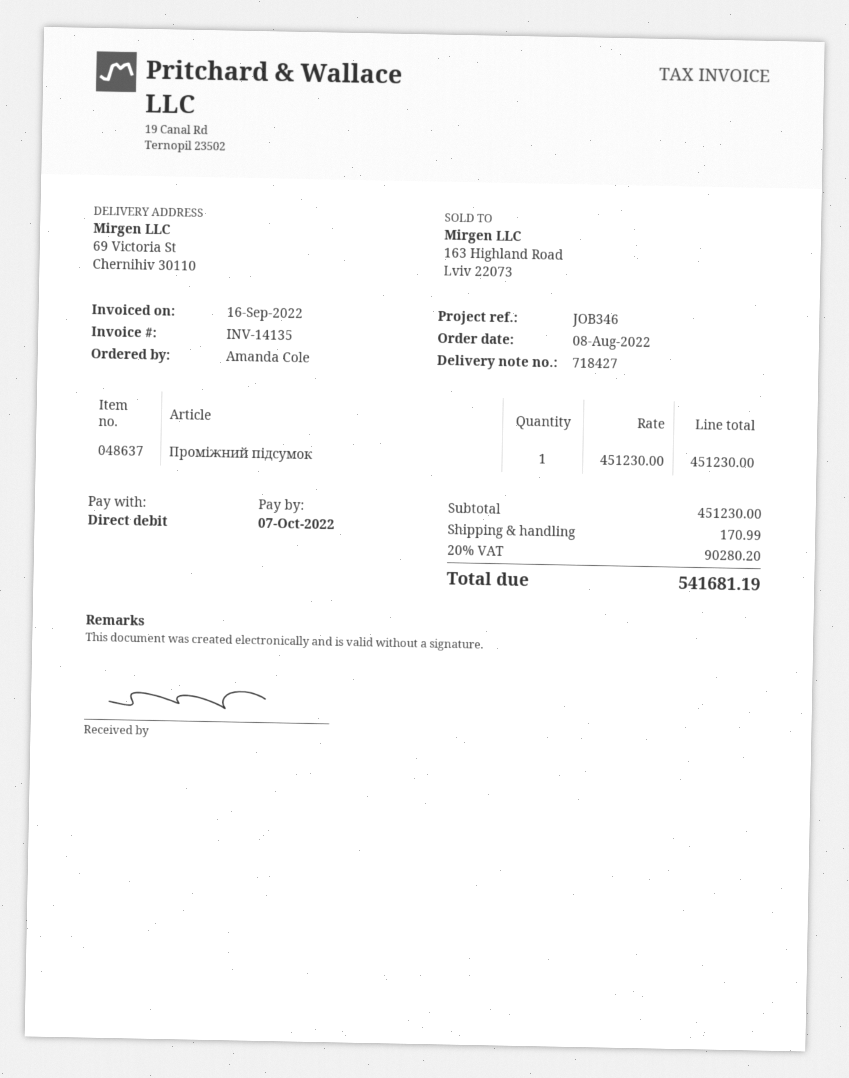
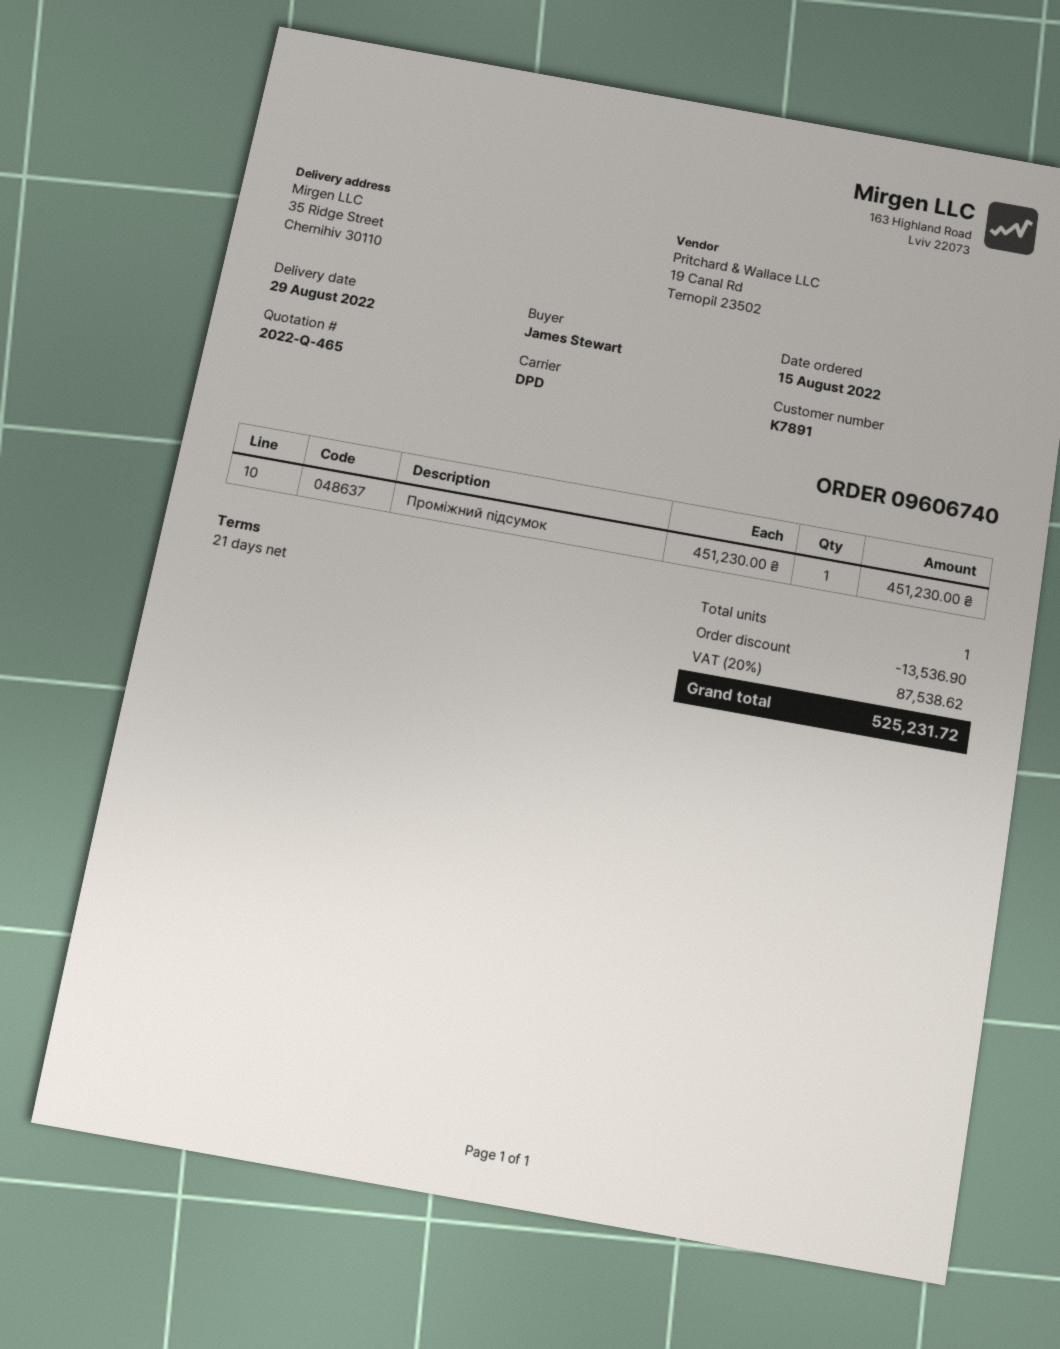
order date: 2022-08-08 -> 2022-08-15
ordered by: Amanda Cole -> James Stewart
ship to: 69 Victoria St, Chernihiv 30110 -> 35 Ridge Street, Chernihiv 30110
discount: none -> 13536.90
shipping: 170.99 -> none
tax: 20% = 90280.20 -> 20% = 87538.62
total: 541681.19 -> 525231.72

